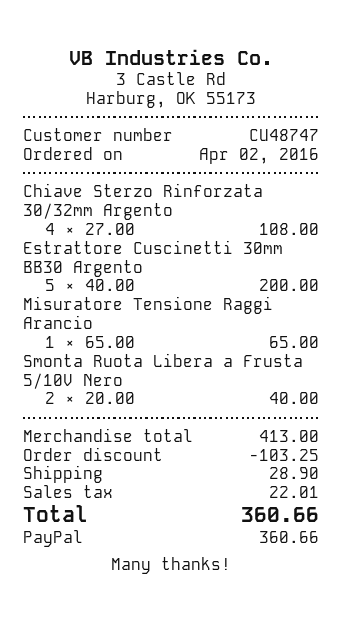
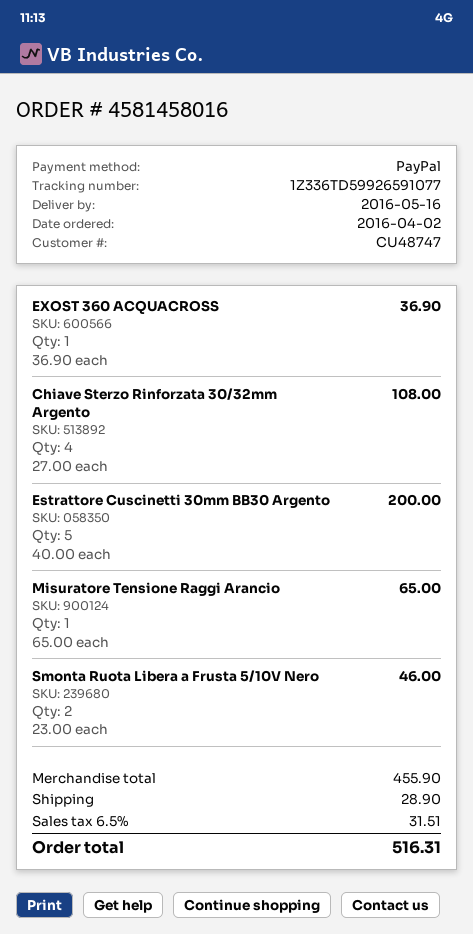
Smonta Ruota Libera a Frusta 5/10V Nero: 2 x 20.00 = 40.00 -> 2 x 23.00 = 46.00
EXOST 360 ACQUACROSS: none -> 1 x 36.90 = 36.90
subtotal: 413.00 -> 455.90
discount: 103.25 -> none
tax: 22.01 -> 31.51
total: 360.66 -> 516.31

